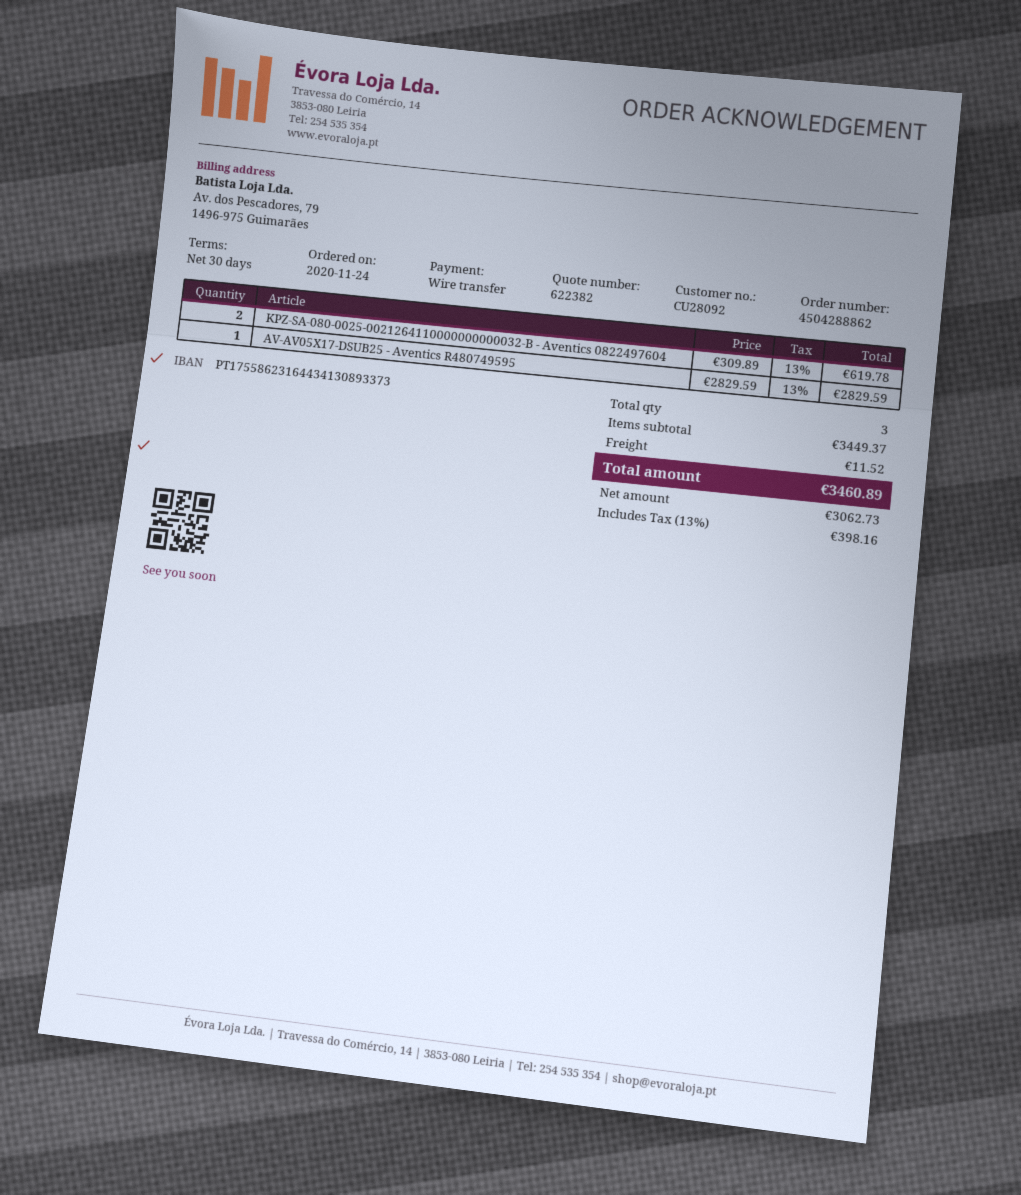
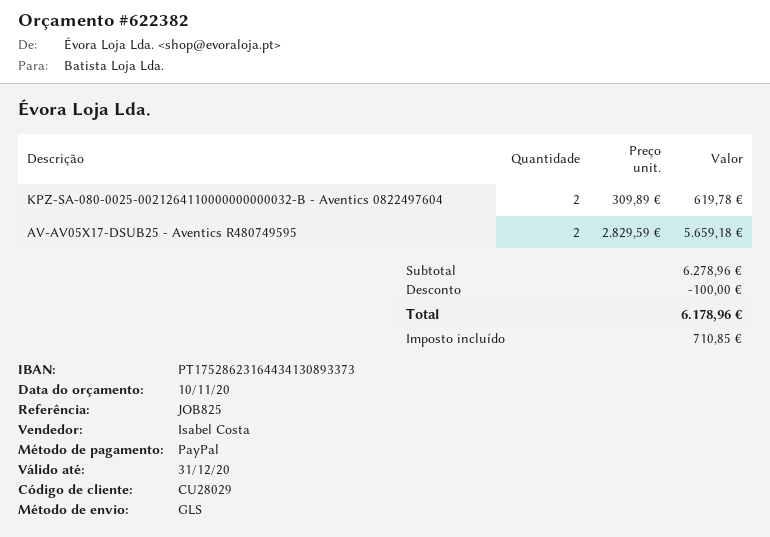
customer number: CU28092 -> CU28029
payment method: bank transfer -> PayPal
bank account: PT17558623164434130893373 -> PT17528623164434130893373
AV-AV05X17-DSUB25 - Aventics R480749595: 1 x 2829.59 = 2829.59 -> 2 x 2829.59 = 5659.18
subtotal: 3449.37 -> 6278.96
discount: none -> 100.00
shipping: 11.52 -> none
tax: 398.16 -> 710.85
total: 3460.89 -> 6178.96

